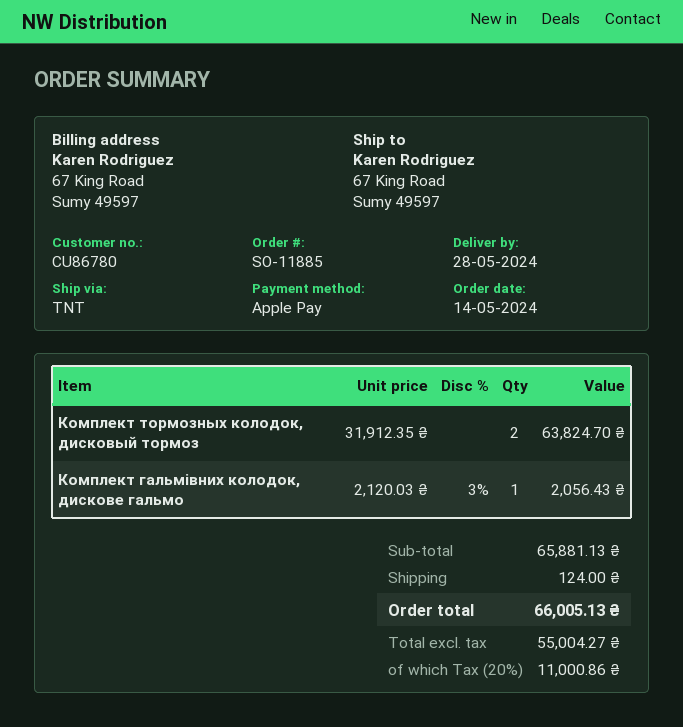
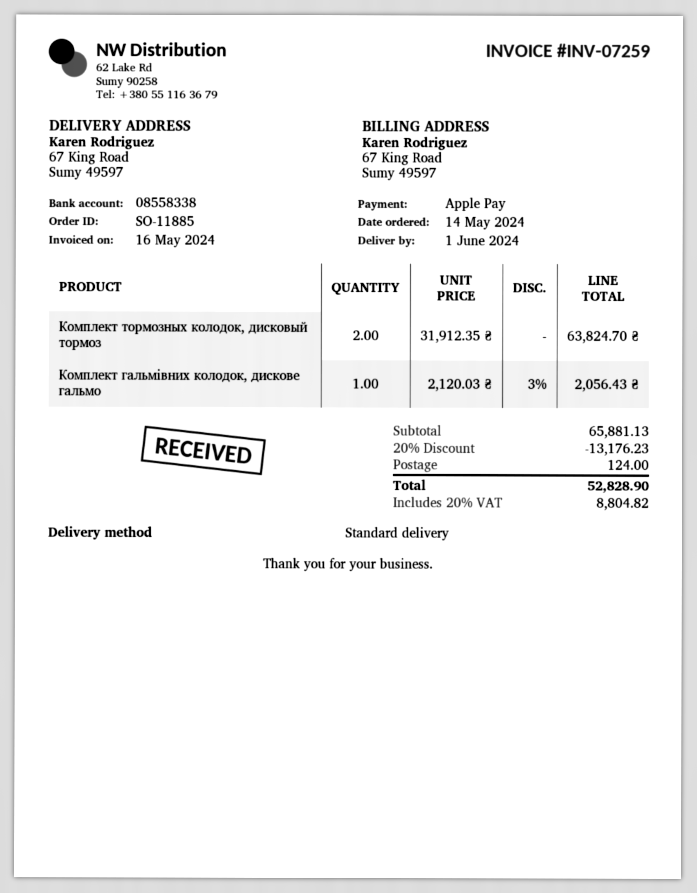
delivery date: 2024-05-28 -> 2024-06-01
shipping method: TNT -> standard
discount: none -> 20% = 13176.23
tax: 20% = 11000.86 -> 20% = 8804.82
total: 66005.13 -> 52828.90

